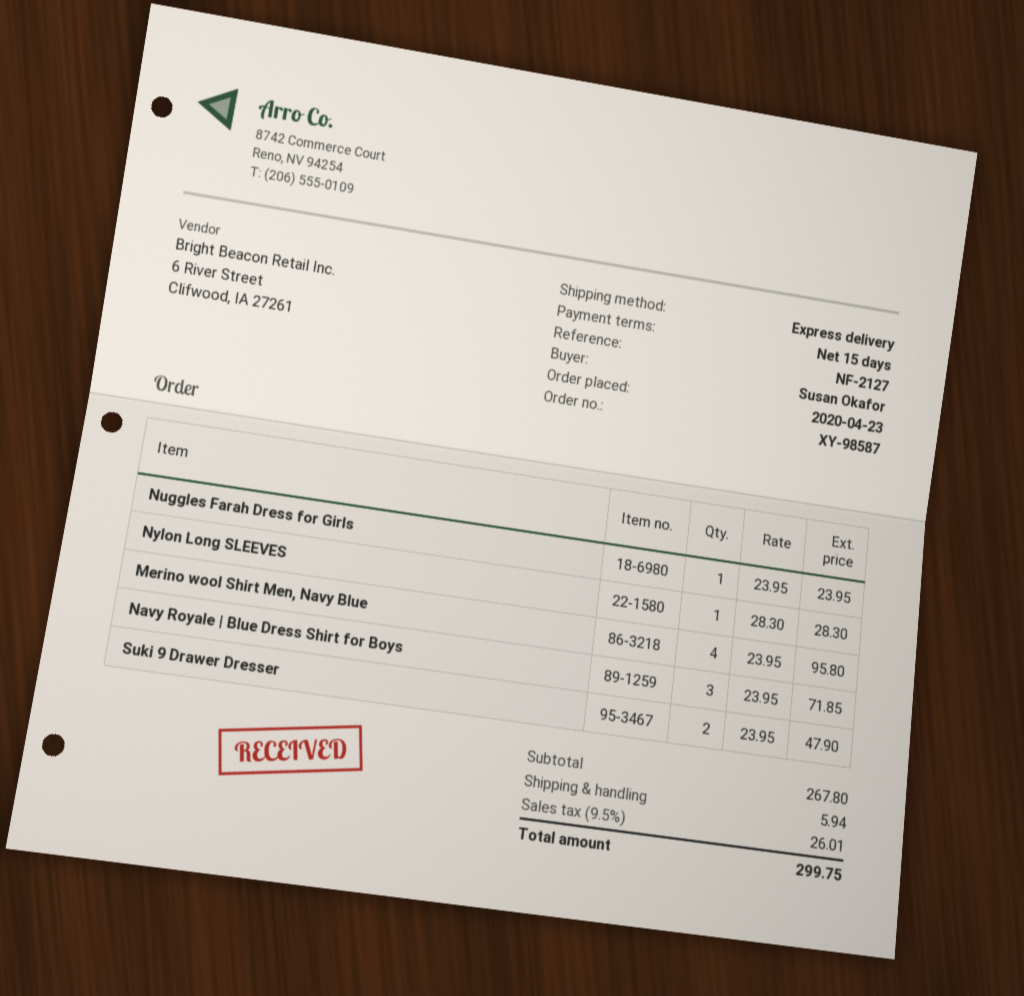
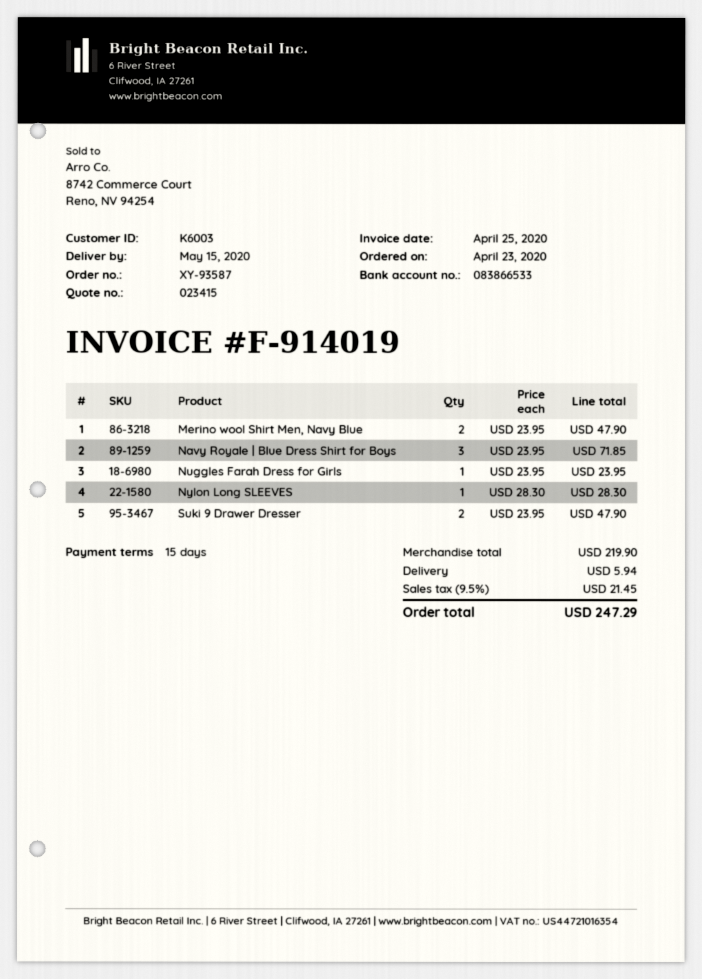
order number: XY-98587 -> XY-93587
Merino wool Shirt Men, Navy Blue: 4 x 23.95 = 95.80 -> 2 x 23.95 = 47.90
subtotal: 267.80 -> 219.90
tax: 9.5% = 26.01 -> 9.5% = 21.45
total: 299.75 -> 247.29

